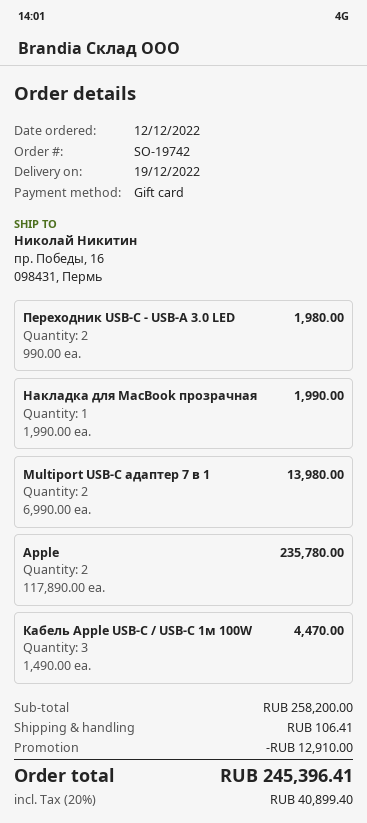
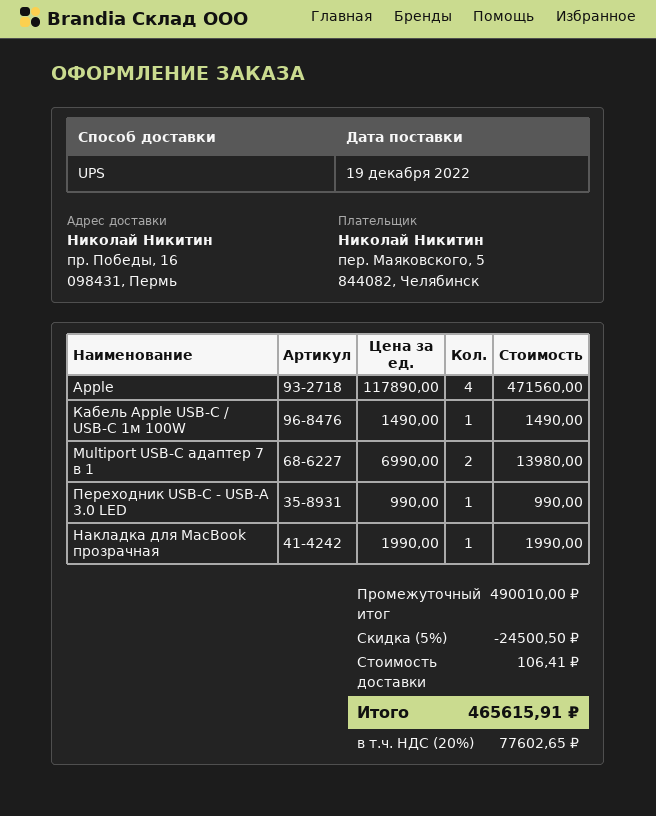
Переходник USB-C - USB-A 3.0 LED: 2 x 990.00 = 1980.00 -> 1 x 990.00 = 990.00
Apple: 2 x 117890.00 = 235780.00 -> 4 x 117890.00 = 471560.00
Кабель Apple USB-C / USB-C 1м 100W: 3 x 1490.00 = 4470.00 -> 1 x 1490.00 = 1490.00
subtotal: 258200.00 -> 490010.00
discount: 12910.00 -> 24500.50
tax: 20% = 40899.40 -> 20% = 77602.65
total: 245396.41 -> 465615.91

